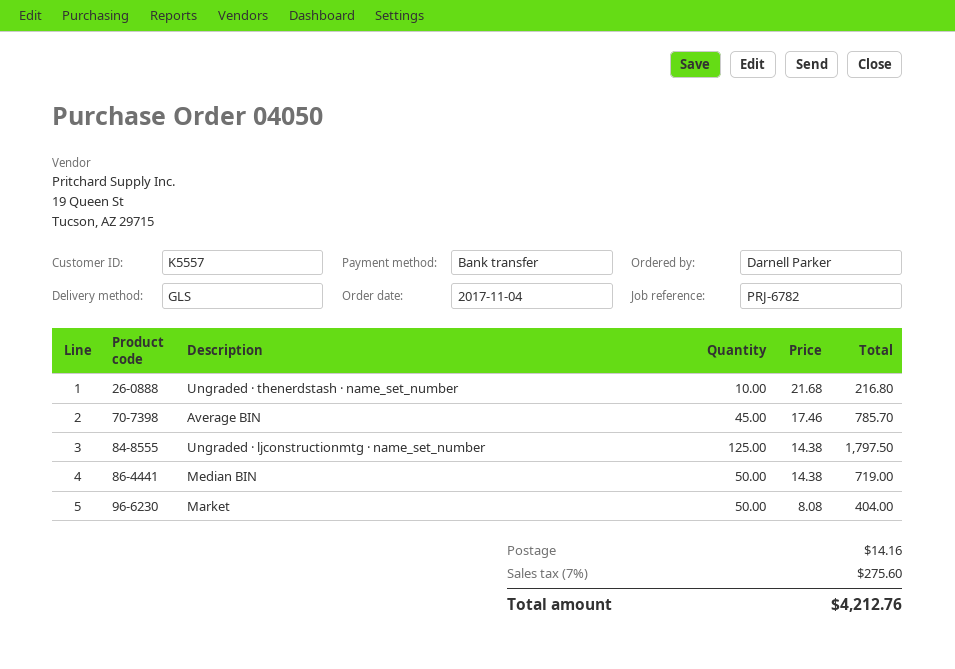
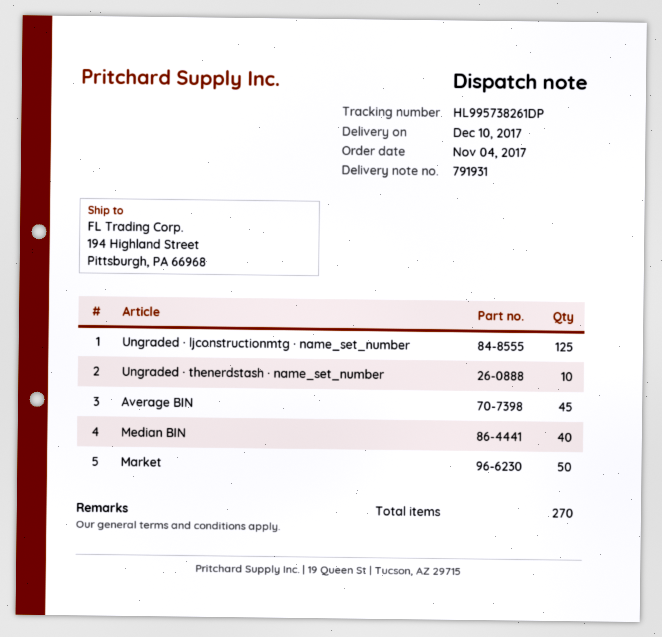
Median BIN: 50 -> 40

